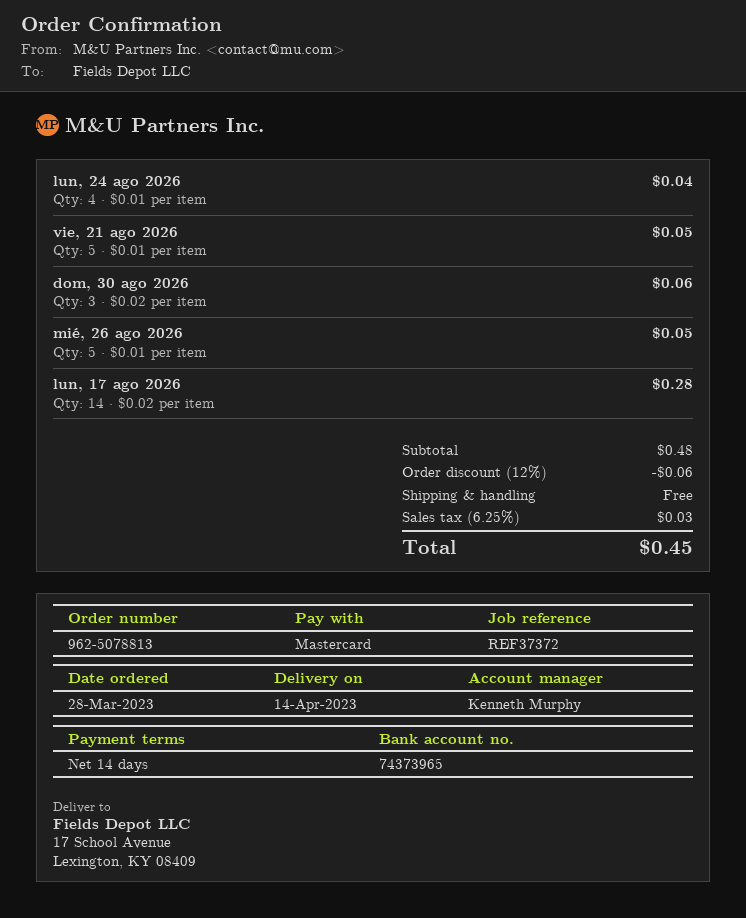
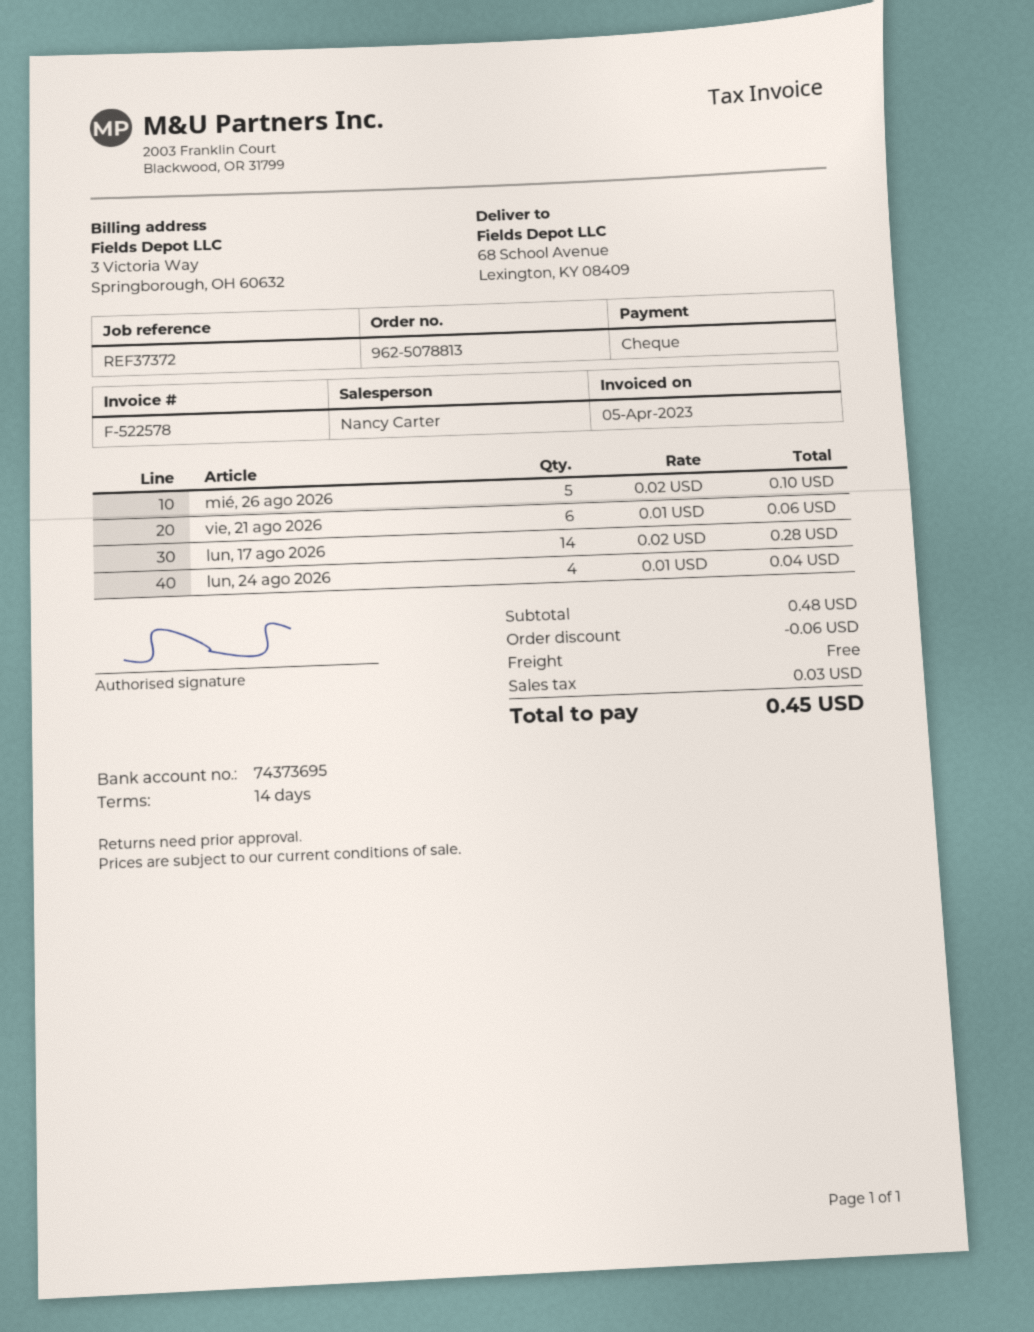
sales rep: Kenneth Murphy -> Nancy Carter
payment method: Mastercard -> cheque
bank account: 74373965 -> 74373695
ship to: 17 School Avenue, Lexington, KY 08409 -> 68 School Avenue, Lexington, KY 08409
vie, 21 ago 2026: 5 x 0.01 = 0.05 -> 6 x 0.01 = 0.06
dom, 30 ago 2026: 3 x 0.02 = 0.06 -> none
mié, 26 ago 2026: 5 x 0.01 = 0.05 -> 5 x 0.02 = 0.10

